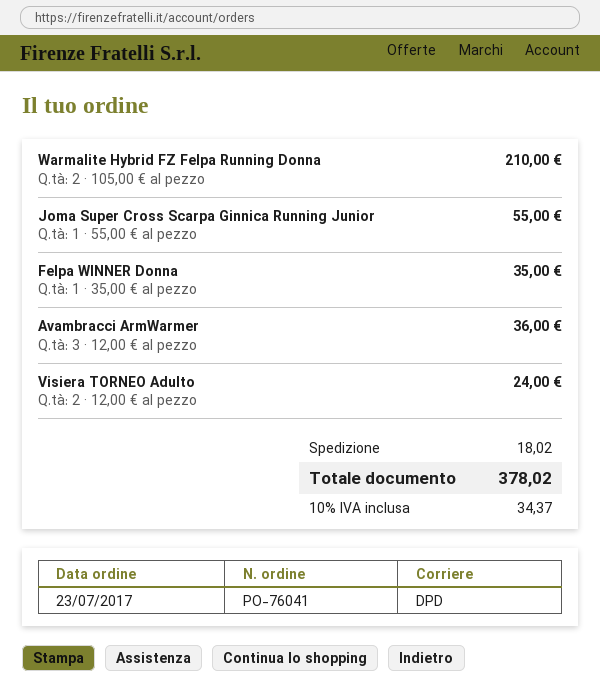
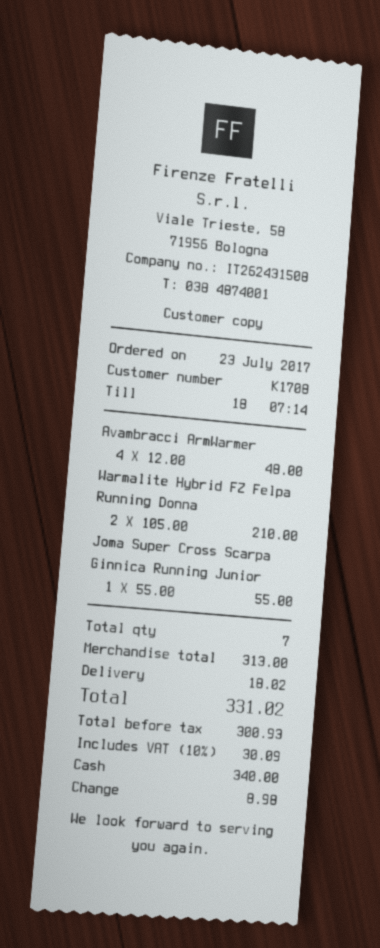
Felpa WINNER Donna: 1 x 35.00 = 35.00 -> none
Avambracci ArmWarmer: 3 x 12.00 = 36.00 -> 4 x 12.00 = 48.00
Visiera TORNEO Adulto: 2 x 12.00 = 24.00 -> none
tax: 10% = 34.37 -> 10% = 30.09
total: 378.02 -> 331.02

